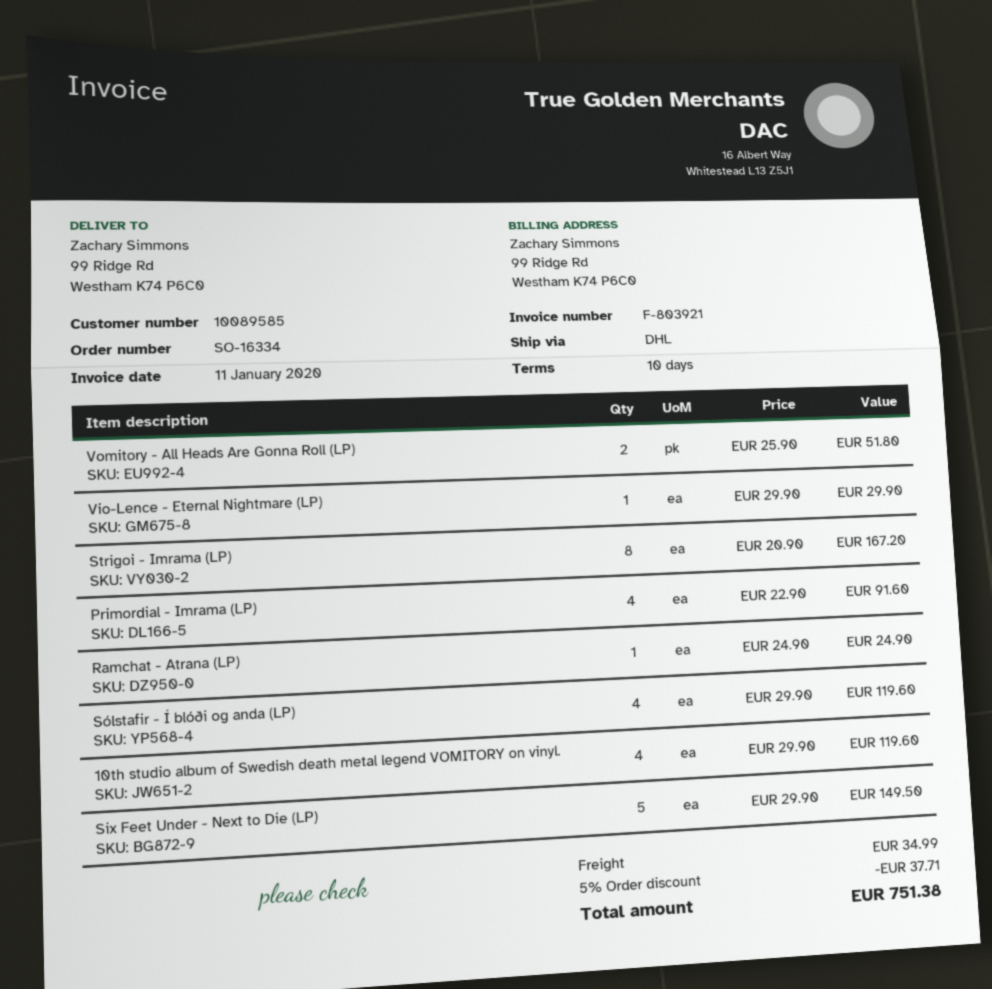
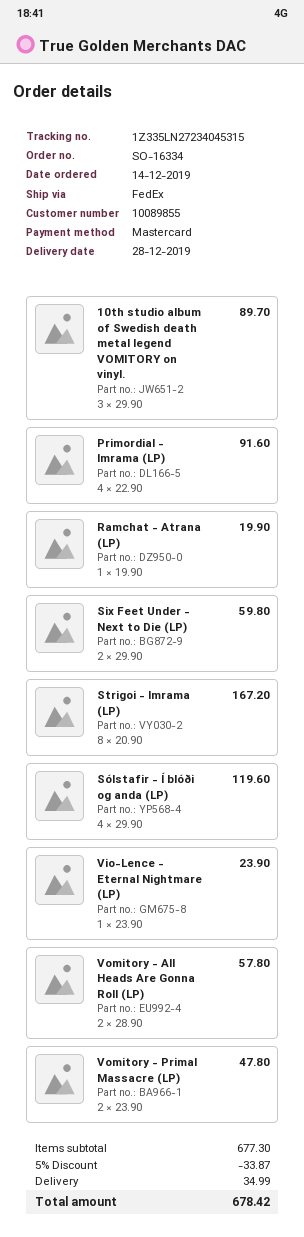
customer number: 10089585 -> 10089855
shipping method: DHL -> FedEx
Vomitory - All Heads Are Gonna Roll (LP): 2 x 25.90 = 51.80 -> 2 x 28.90 = 57.80
Vio-Lence - Eternal Nightmare (LP): 1 x 29.90 = 29.90 -> 1 x 23.90 = 23.90
Ramchat - Atrana (LP): 1 x 24.90 = 24.90 -> 1 x 19.90 = 19.90
10th studio album of Swedish death metal legend VOMITORY on vinyl.: 4 x 29.90 = 119.60 -> 3 x 29.90 = 89.70
Six Feet Under - Next to Die (LP): 5 x 29.90 = 149.50 -> 2 x 29.90 = 59.80
Vomitory - Primal Massacre (LP): none -> 2 x 23.90 = 47.80
discount: 5% = 37.71 -> 5% = 33.87
total: 751.38 -> 678.42

